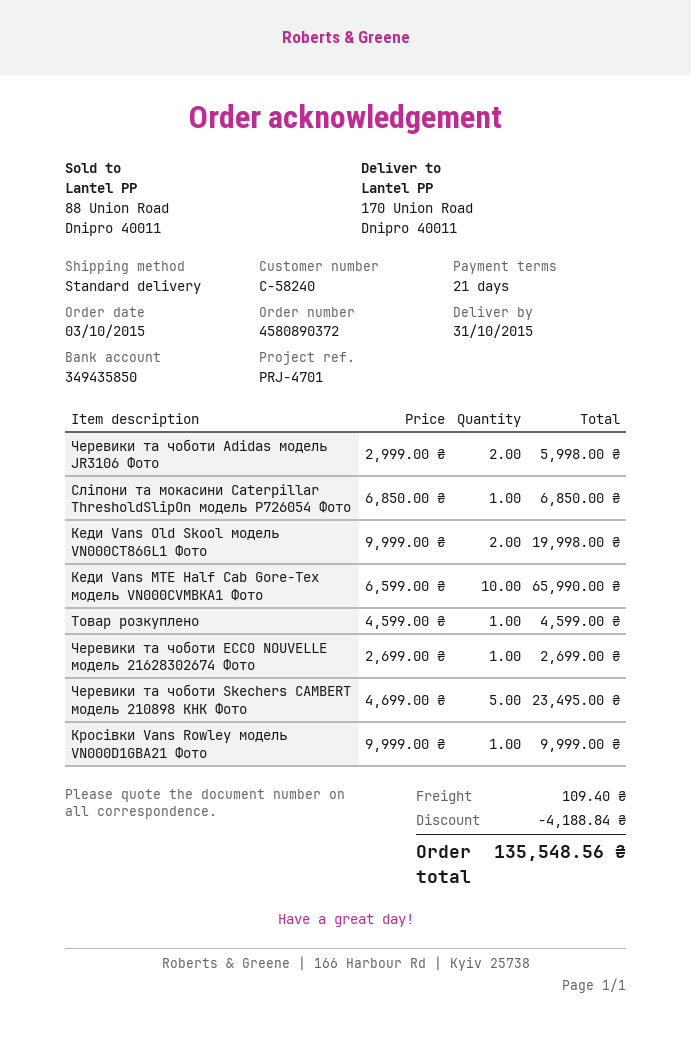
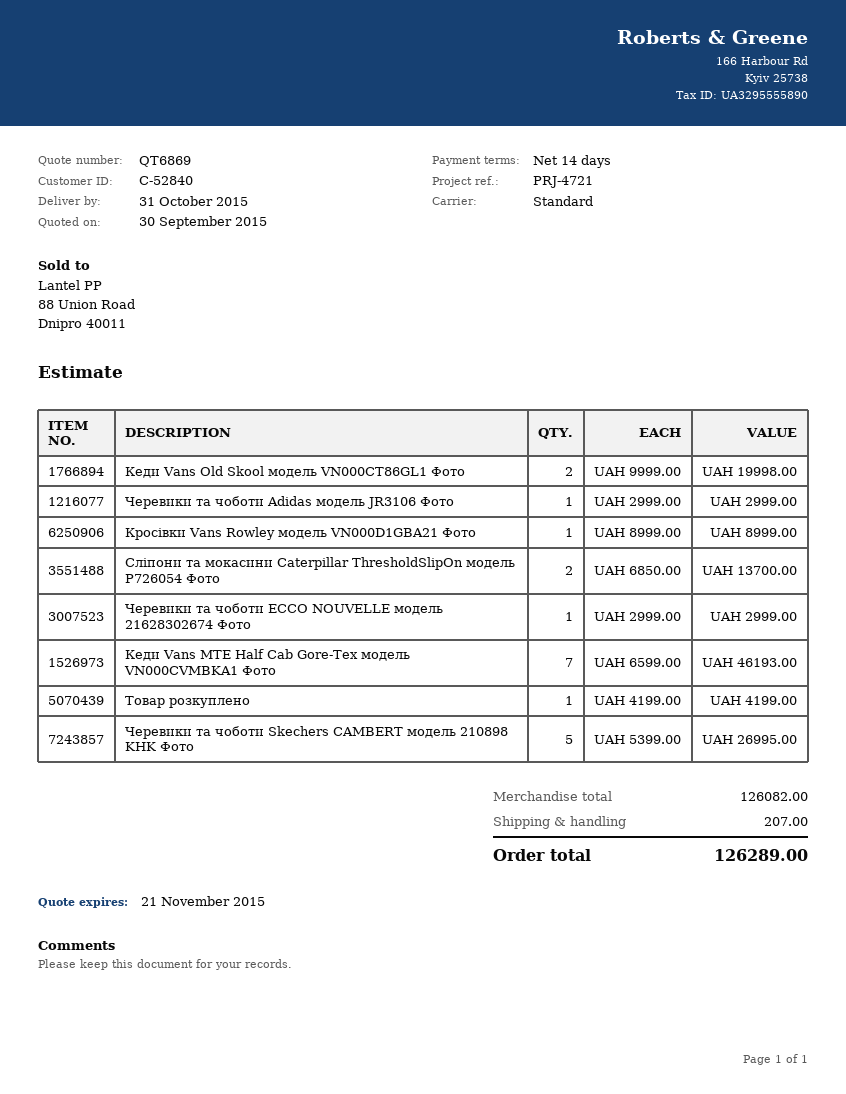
payment terms: 21 days -> 14 days
customer number: C-58240 -> C-52840
reference: PRJ-4701 -> PRJ-4721
Черевики та чоботи Adidas модель JR3106 Фото: 2 x 2999.00 = 5998.00 -> 1 x 2999.00 = 2999.00
Сліпони та мокасини Caterpillar ThresholdSlipOn модель P726054 Фото: 1 x 6850.00 = 6850.00 -> 2 x 6850.00 = 13700.00
Кеди Vans MTE Half Cab Gore-Tex модель VN000CVMBKA1 Фото: 10 x 6599.00 = 65990.00 -> 7 x 6599.00 = 46193.00
Товар розкуплено: 1 x 4599.00 = 4599.00 -> 1 x 4199.00 = 4199.00
Черевики та чоботи ECCO NOUVELLE модель 21628302674 Фото: 1 x 2699.00 = 2699.00 -> 1 x 2999.00 = 2999.00
Черевики та чоботи Skechers CAMBERT модель 210898 KHK Фото: 5 x 4699.00 = 23495.00 -> 5 x 5399.00 = 26995.00
Кросівки Vans Rowley модель VN000D1GBA21 Фото: 1 x 9999.00 = 9999.00 -> 1 x 8999.00 = 8999.00
discount: 4188.84 -> none
shipping: 109.40 -> 207.00
total: 135548.56 -> 126289.00

